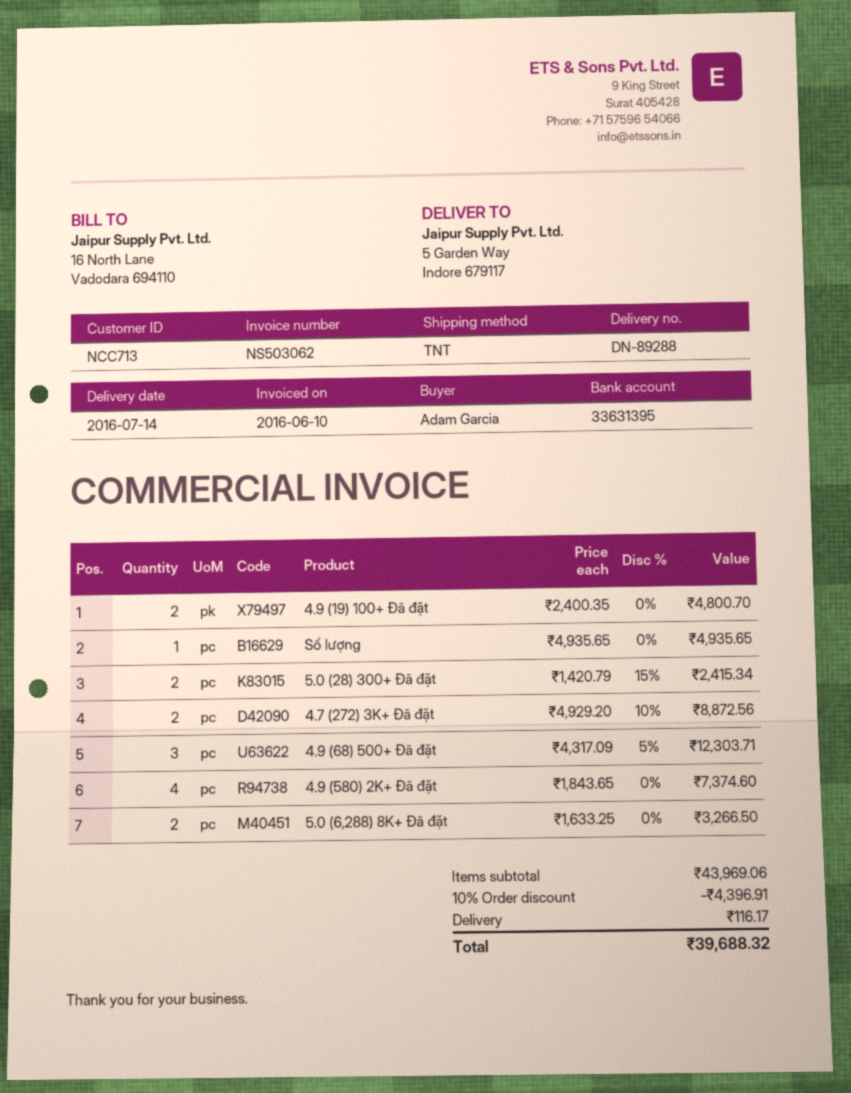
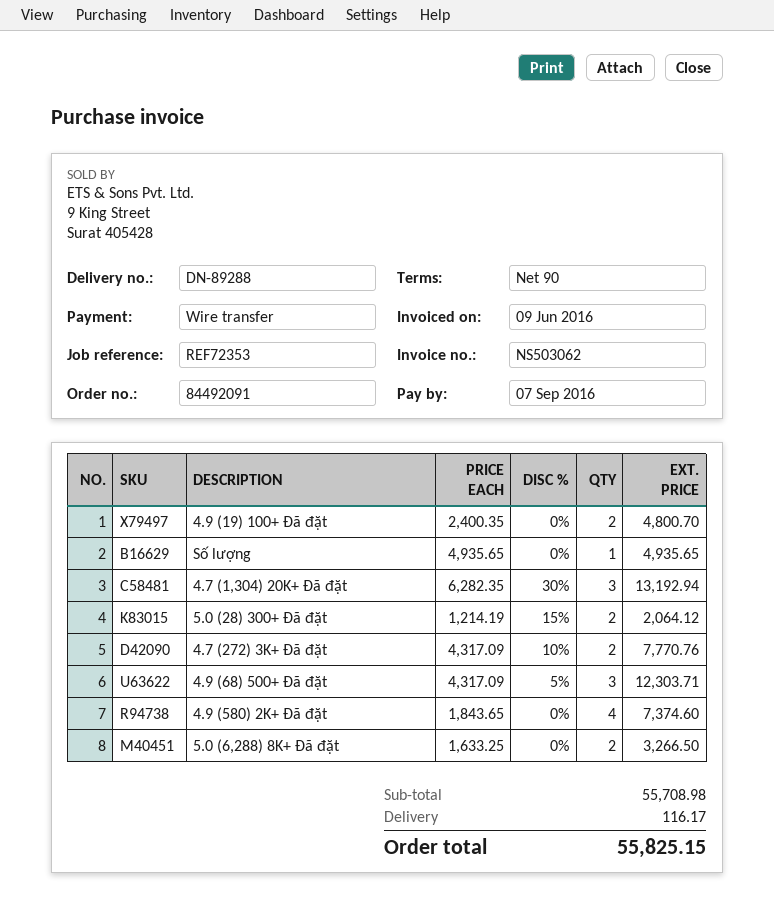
invoice date: 2016-06-10 -> 2016-06-09
5.0 (28) 300+ Đã đặt: 2 x 1420.79 - 15% = 2415.34 -> 2 x 1214.19 - 15% = 2064.12
4.7 (272) 3K+ Đã đặt: 2 x 4929.20 - 10% = 8872.56 -> 2 x 4317.09 - 10% = 7770.76
4.7 (1,304) 20K+ Đã đặt: none -> 3 x 6282.35 - 30% = 13192.94
subtotal: 43969.06 -> 55708.98
discount: 10% = 4396.91 -> none
total: 39688.32 -> 55825.15

